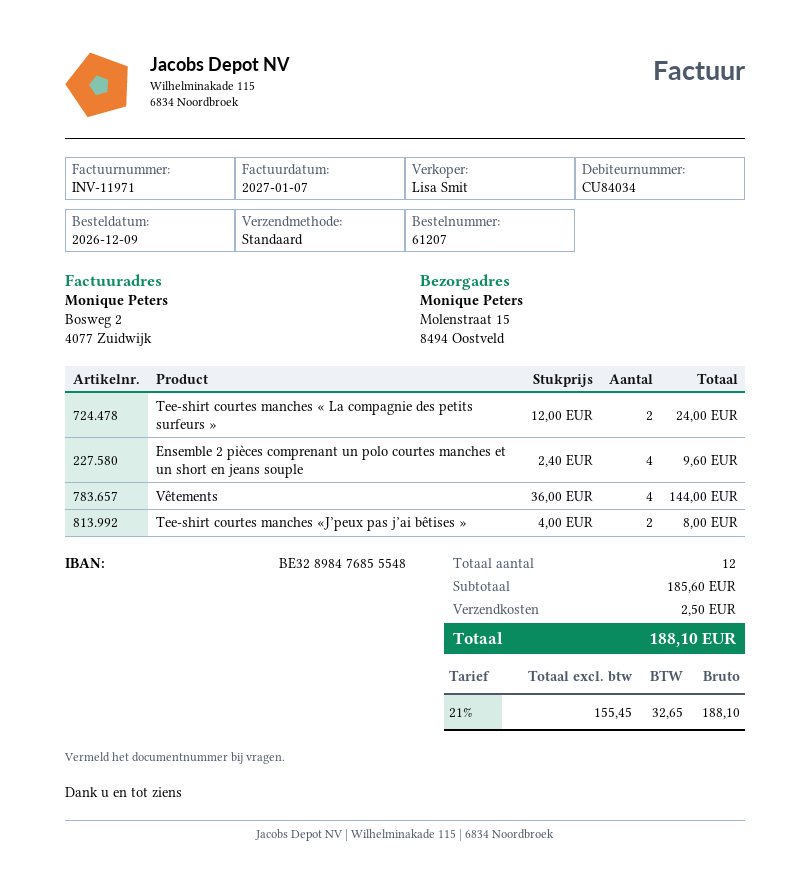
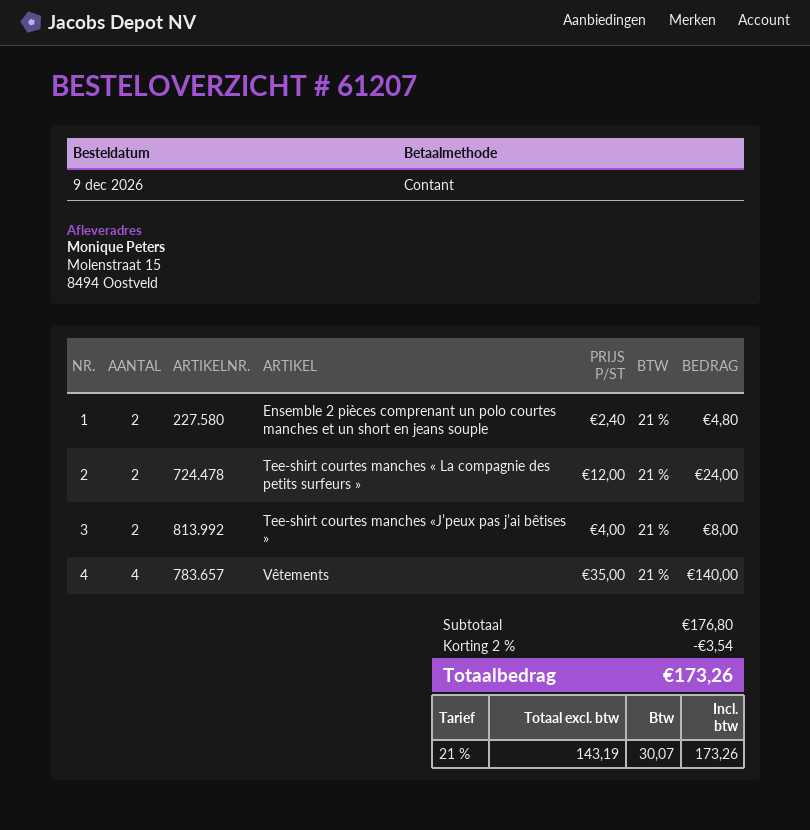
Ensemble 2 pièces comprenant un polo courtes manches et un short en jeans souple: 4 x 2.40 = 9.60 -> 2 x 2.40 = 4.80
Vêtements: 4 x 36.00 = 144.00 -> 4 x 35.00 = 140.00
subtotal: 185.60 -> 176.80
discount: none -> 2% = 3.54
shipping: 2.50 -> none
net: 155.45 -> 143.19
tax: 21% = 32.65 -> 21% = 30.07
total: 188.10 -> 173.26

